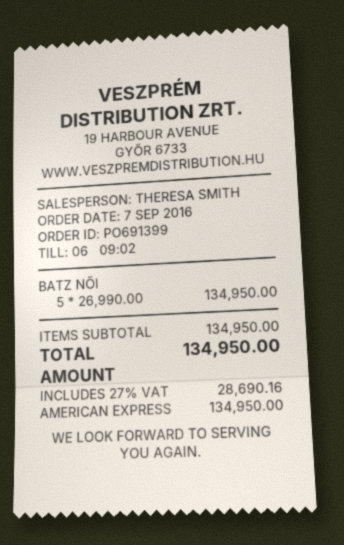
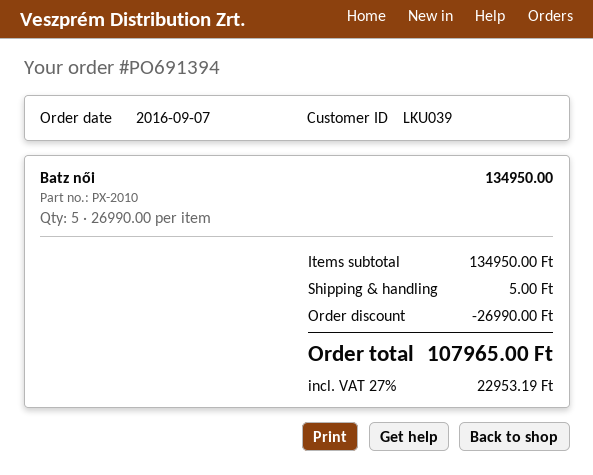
order number: PO691399 -> PO691394
discount: none -> 26990.00
shipping: none -> 5.00
tax: 27% = 28690.16 -> 27% = 22953.19
total: 134950.00 -> 107965.00

